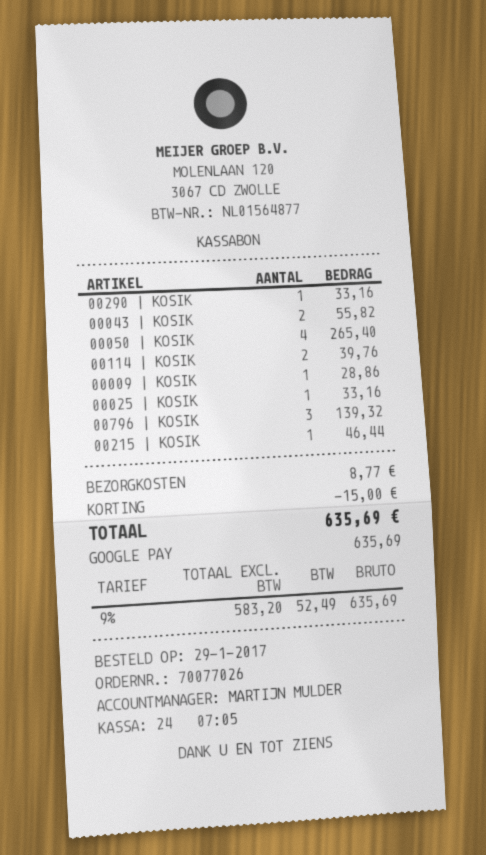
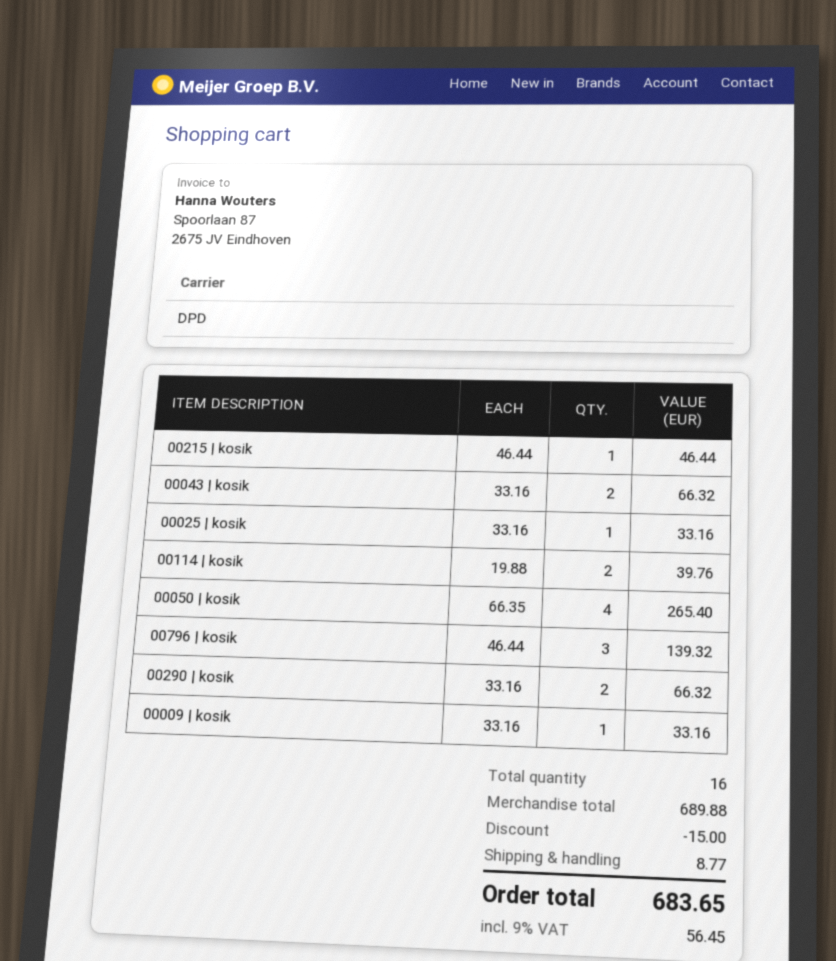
00290 | KOSIK: 1 for 33.16 -> 2 for 66.32
00043 | KOSIK: 2 for 55.82 -> 2 for 66.32
00009 | KOSIK: 1 for 28.86 -> 1 for 33.16
tax: 9% = 52.49 -> 9% = 56.45
total: 635.69 -> 683.65

